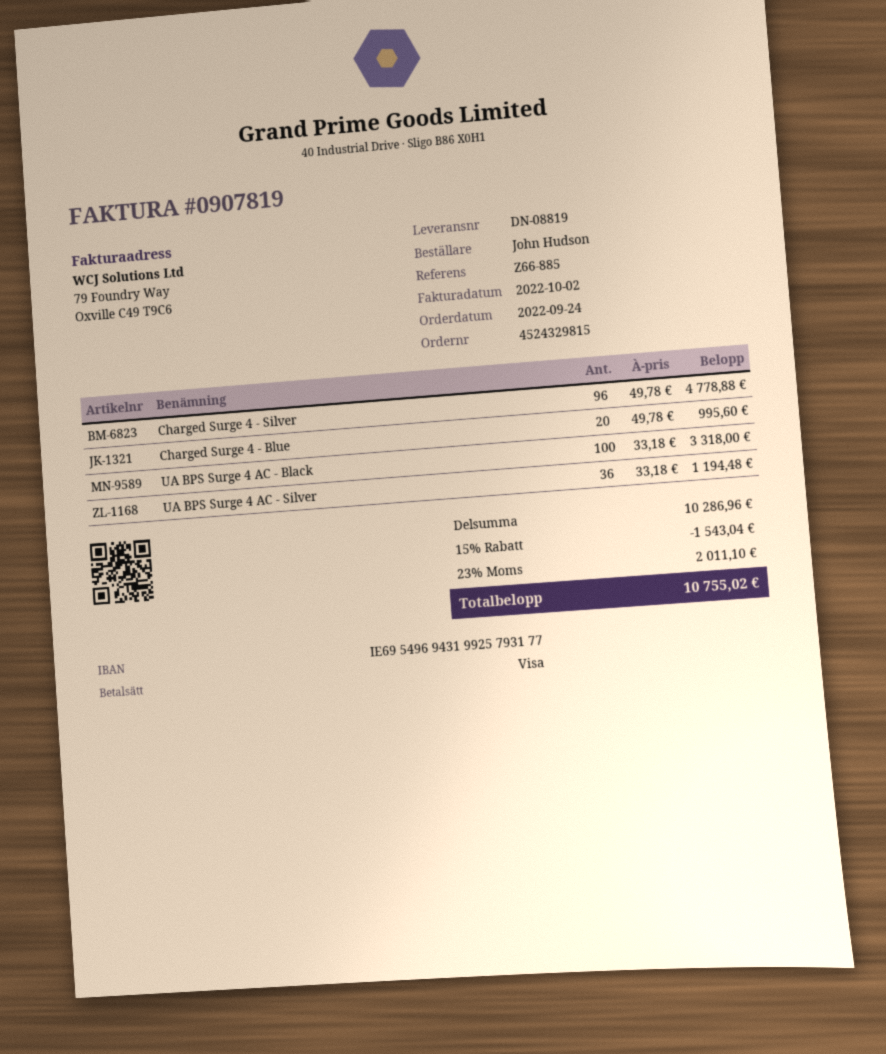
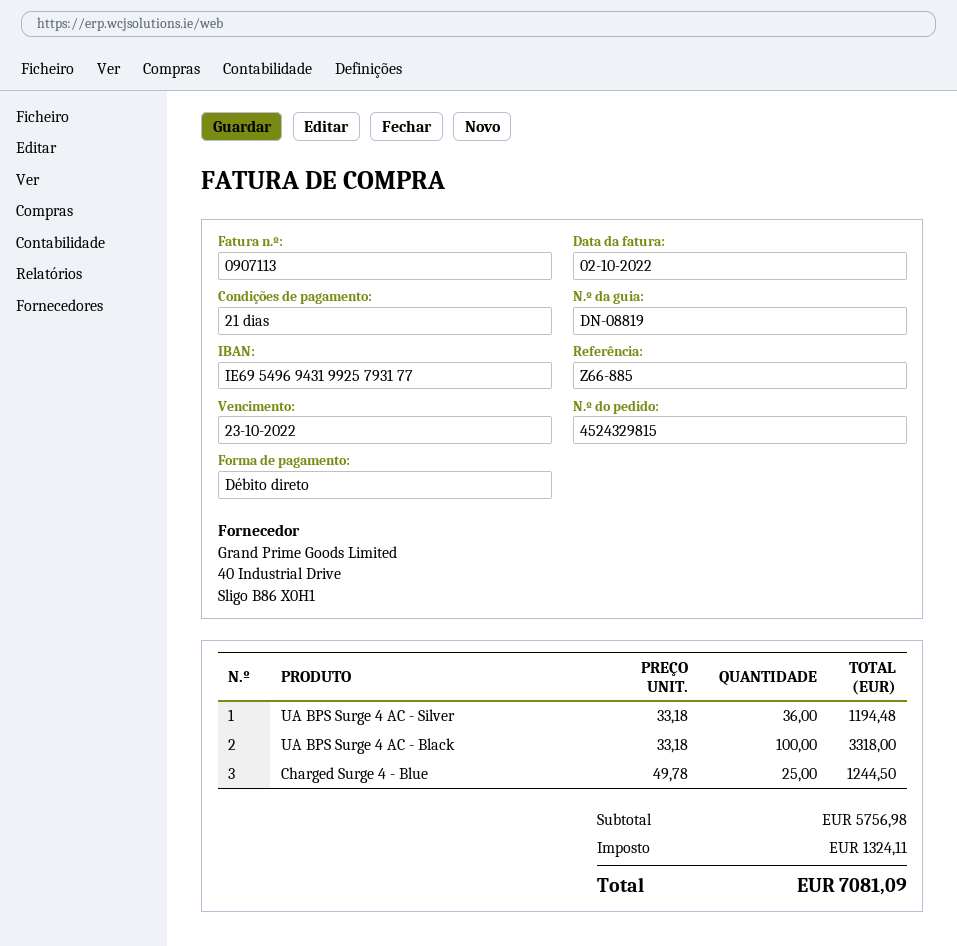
invoice number: 0907819 -> 0907113
payment method: Visa -> direct debit
Charged Surge 4 - Silver: 96 x 49.78 = 4778.88 -> none
Charged Surge 4 - Blue: 20 x 49.78 = 995.60 -> 25 x 49.78 = 1244.50
subtotal: 10286.96 -> 5756.98
discount: 15% = 1543.04 -> none
tax: 2011.10 -> 1324.11
total: 10755.02 -> 7081.09

